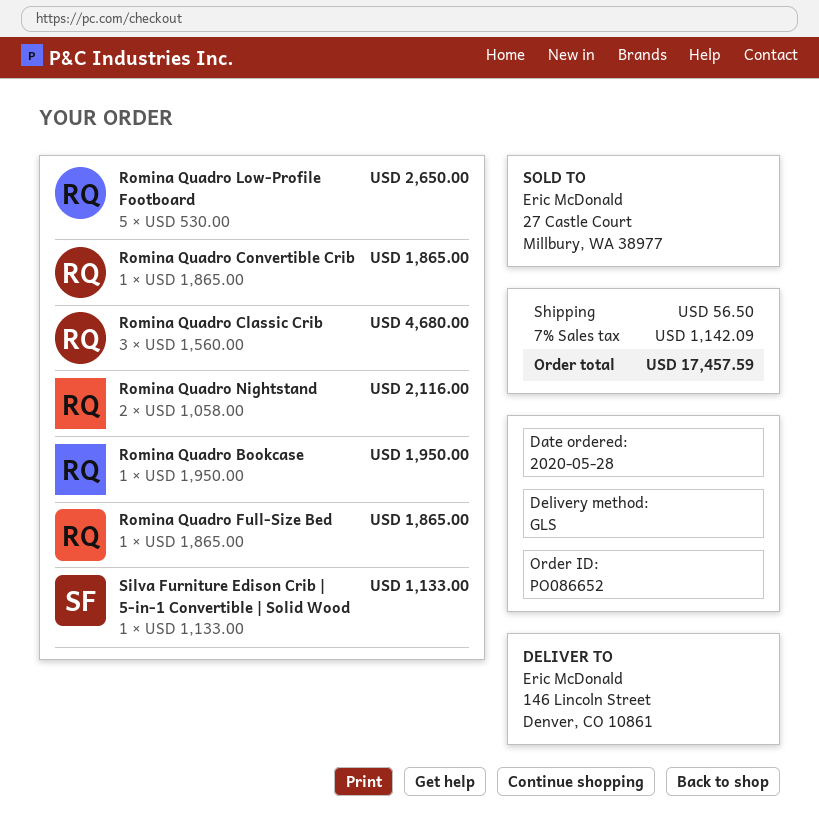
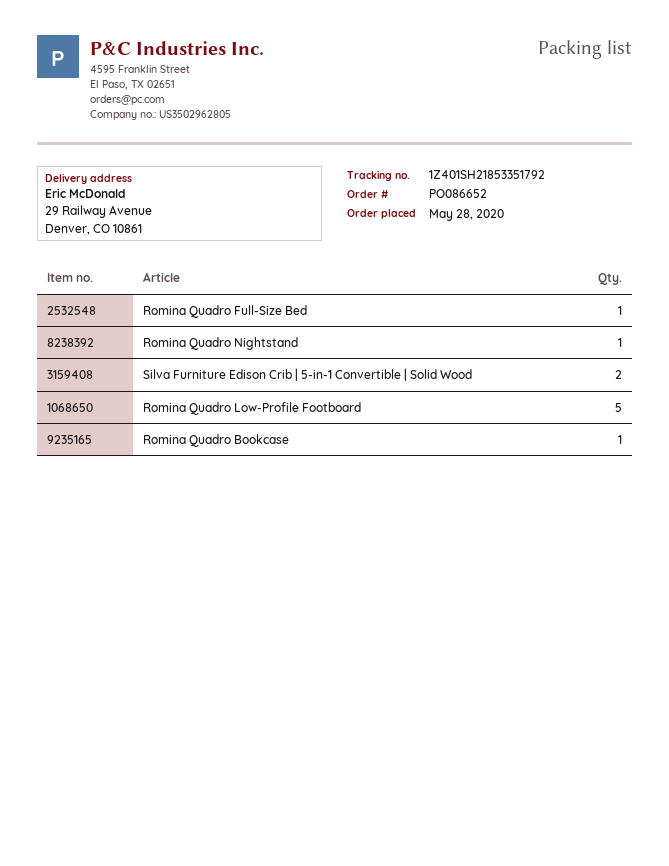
ship to: 146 Lincoln Street, Denver, CO 10861 -> 29 Railway Avenue, Denver, CO 10861
Romina Quadro Convertible Crib: 1 -> none
Romina Quadro Classic Crib: 3 -> none
Romina Quadro Nightstand: 2 -> 1
Silva Furniture Edison Crib | 5-in-1 Convertible | Solid Wood: 1 -> 2

